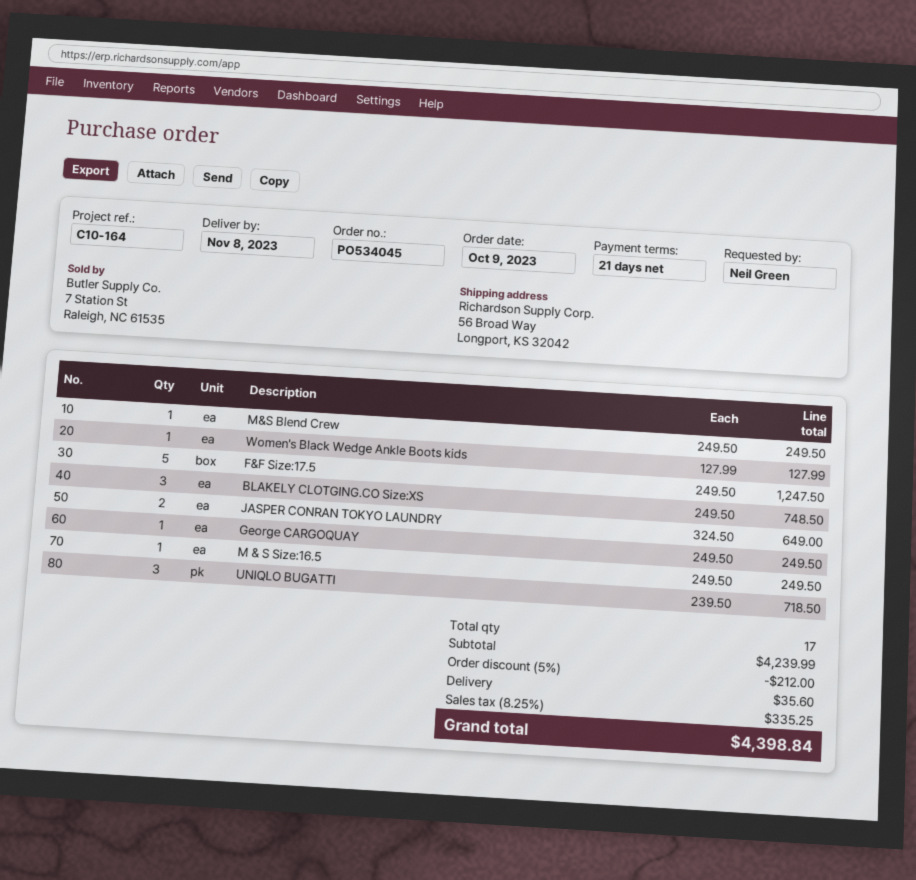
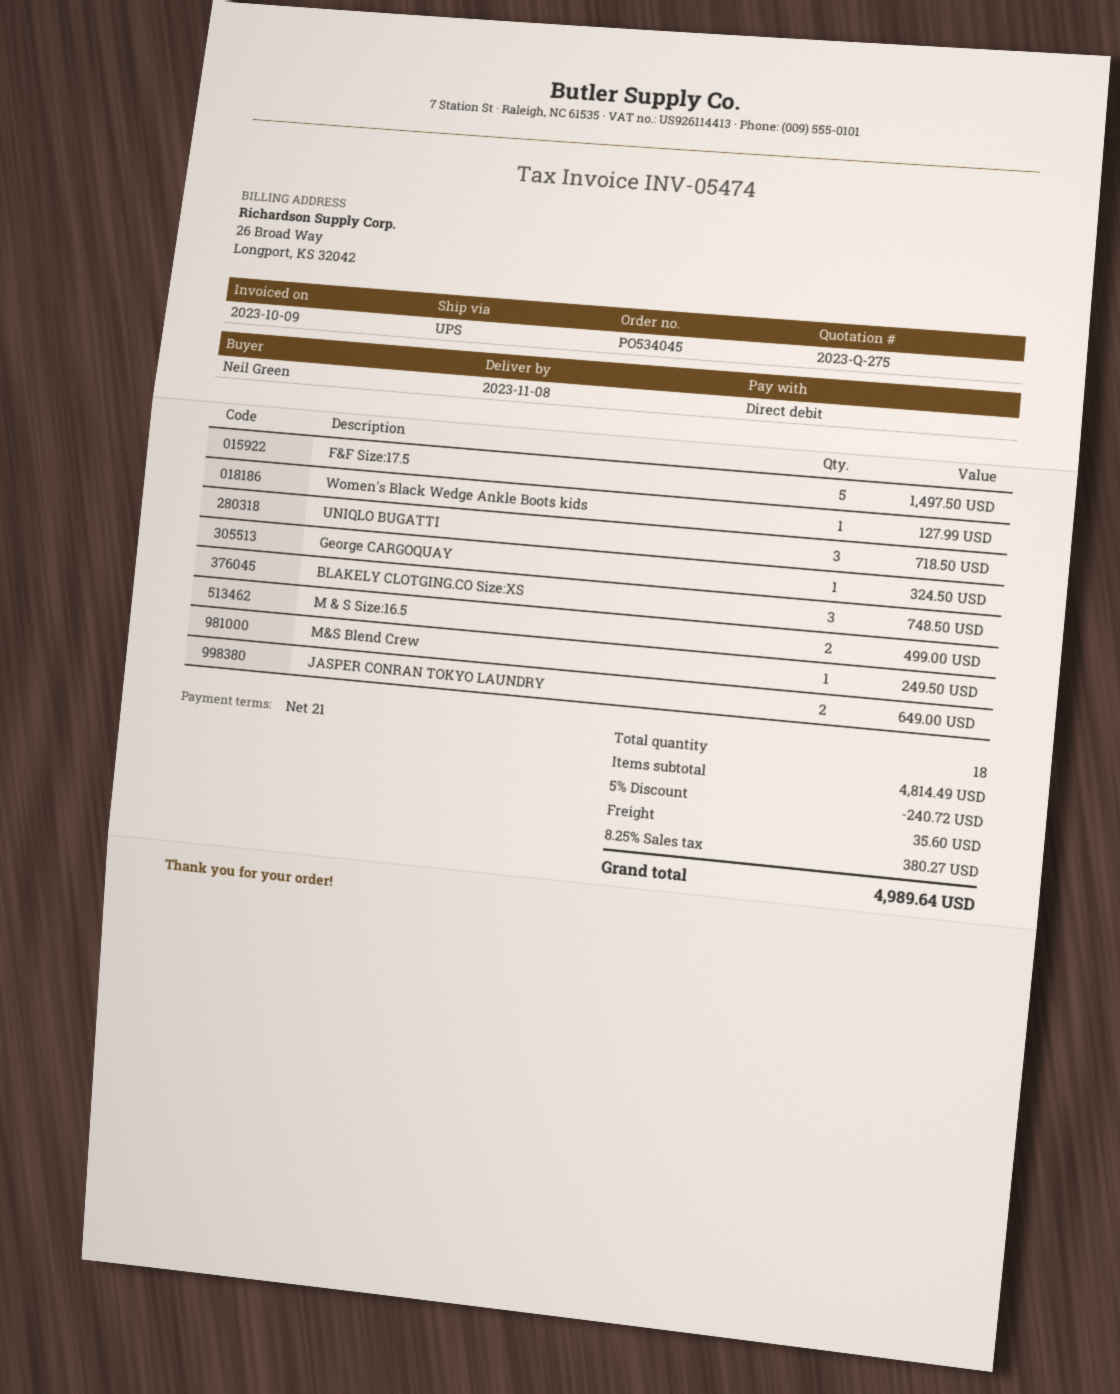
F&F Size:17.5: 5 for 1247.50 -> 5 for 1497.50
George CARGOQUAY: 1 for 249.50 -> 1 for 324.50
M & S Size:16.5: 1 for 249.50 -> 2 for 499.00
total quantity: 17 -> 18
subtotal: 4239.99 -> 4814.49
discount: 5% = 212.00 -> 5% = 240.72
tax: 8.25% = 335.25 -> 8.25% = 380.27
total: 4398.84 -> 4989.64

